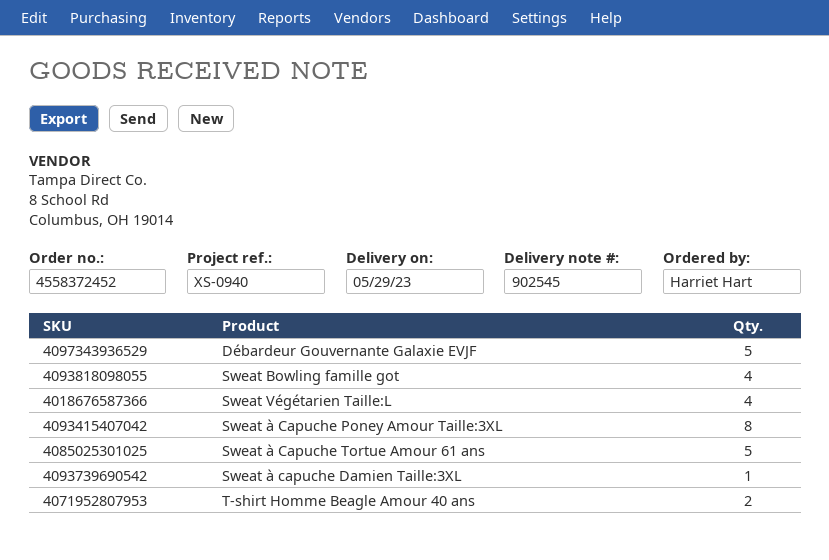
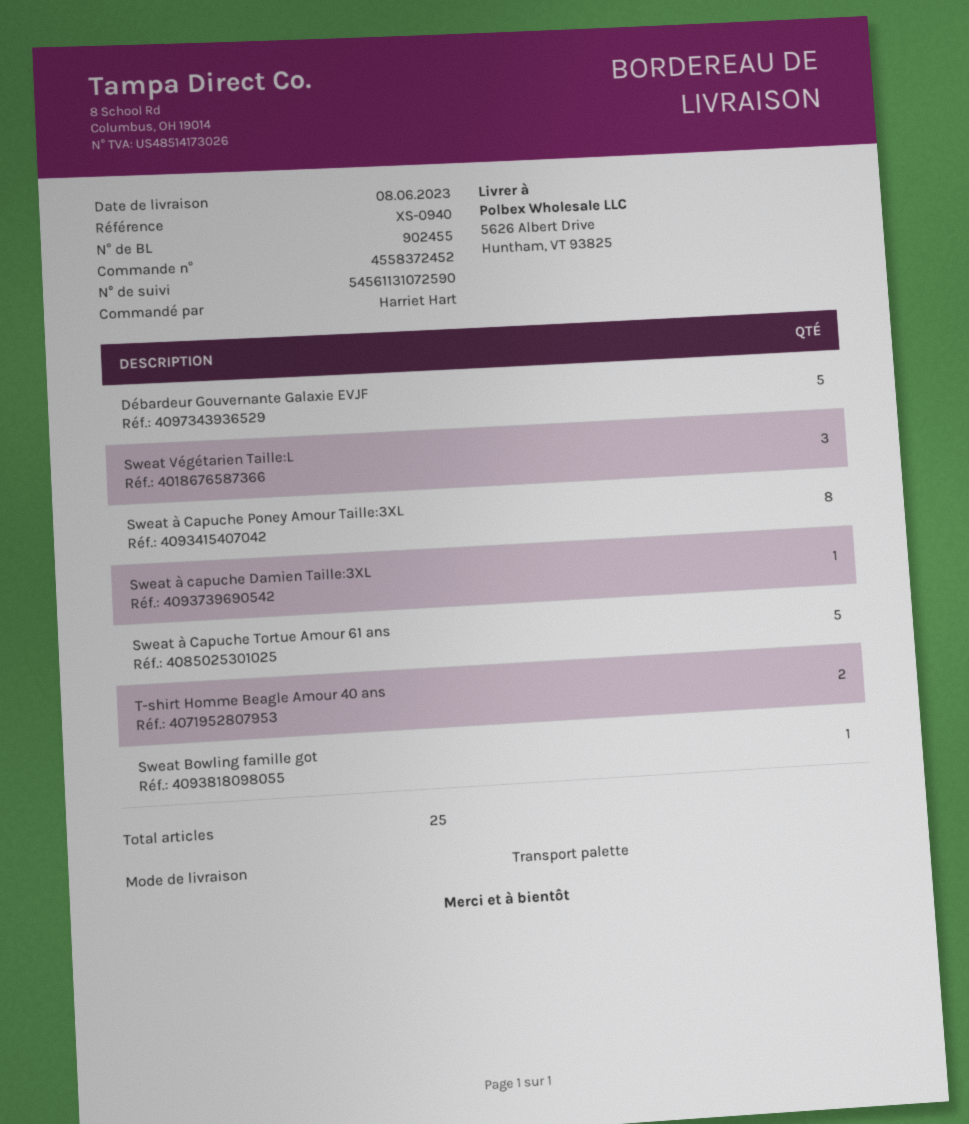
delivery note number: 902545 -> 902455
delivery date: 2023-05-29 -> 2023-06-08
Sweat Bowling famille got: 4 -> 1
Sweat Végétarien Taille:L: 4 -> 3

